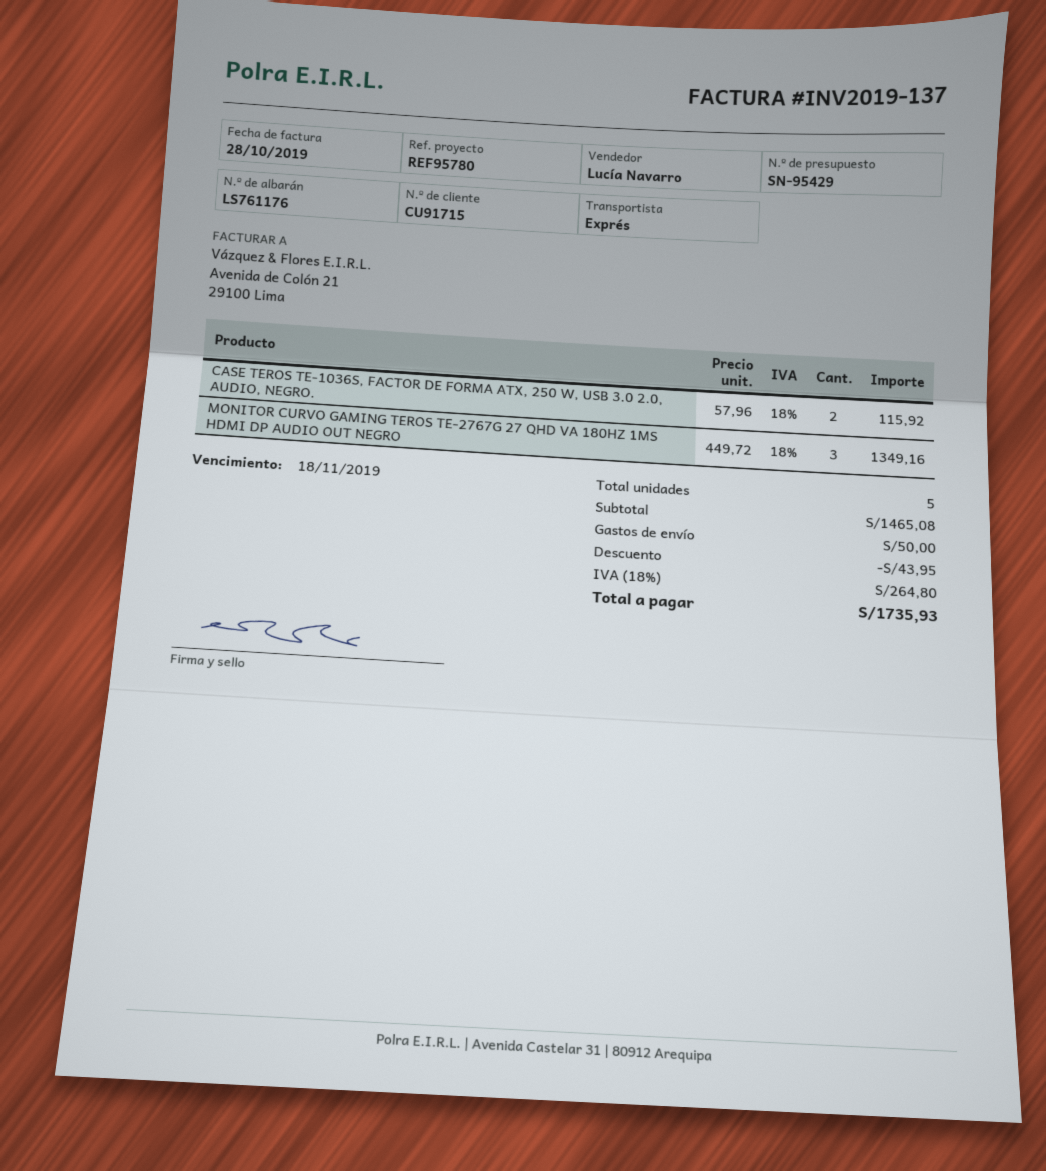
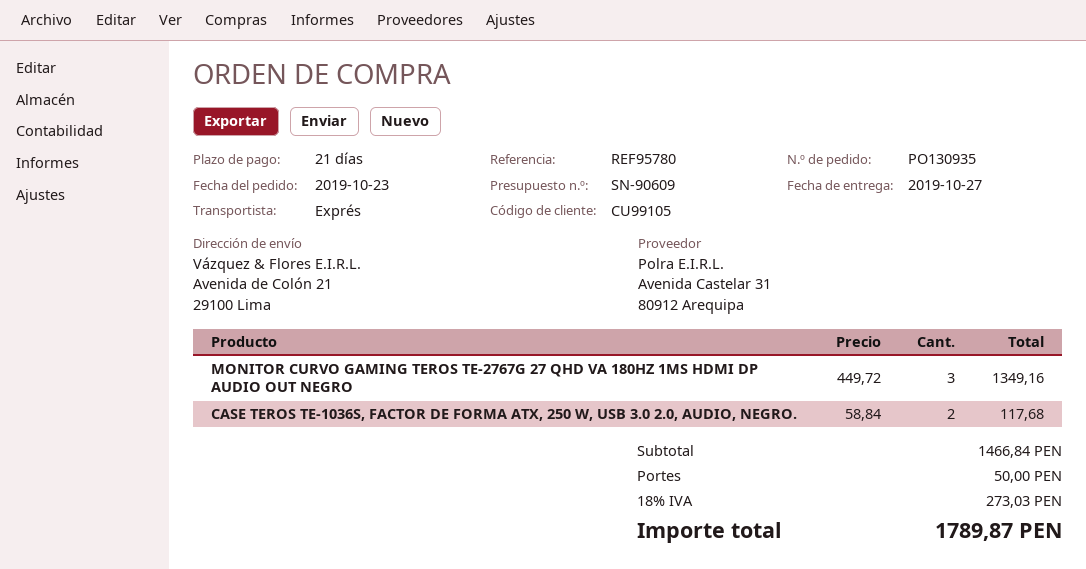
quote number: SN-95429 -> SN-90609
customer number: CU91715 -> CU99105
CASE TEROS TE-1036S, FACTOR DE FORMA ATX, 250 W, USB 3.0 2.0, AUDIO, NEGRO.: 2 x 57.96 = 115.92 -> 2 x 58.84 = 117.68
subtotal: 1465.08 -> 1466.84
discount: 43.95 -> none
tax: 18% = 264.80 -> 18% = 273.03
total: 1735.93 -> 1789.87

